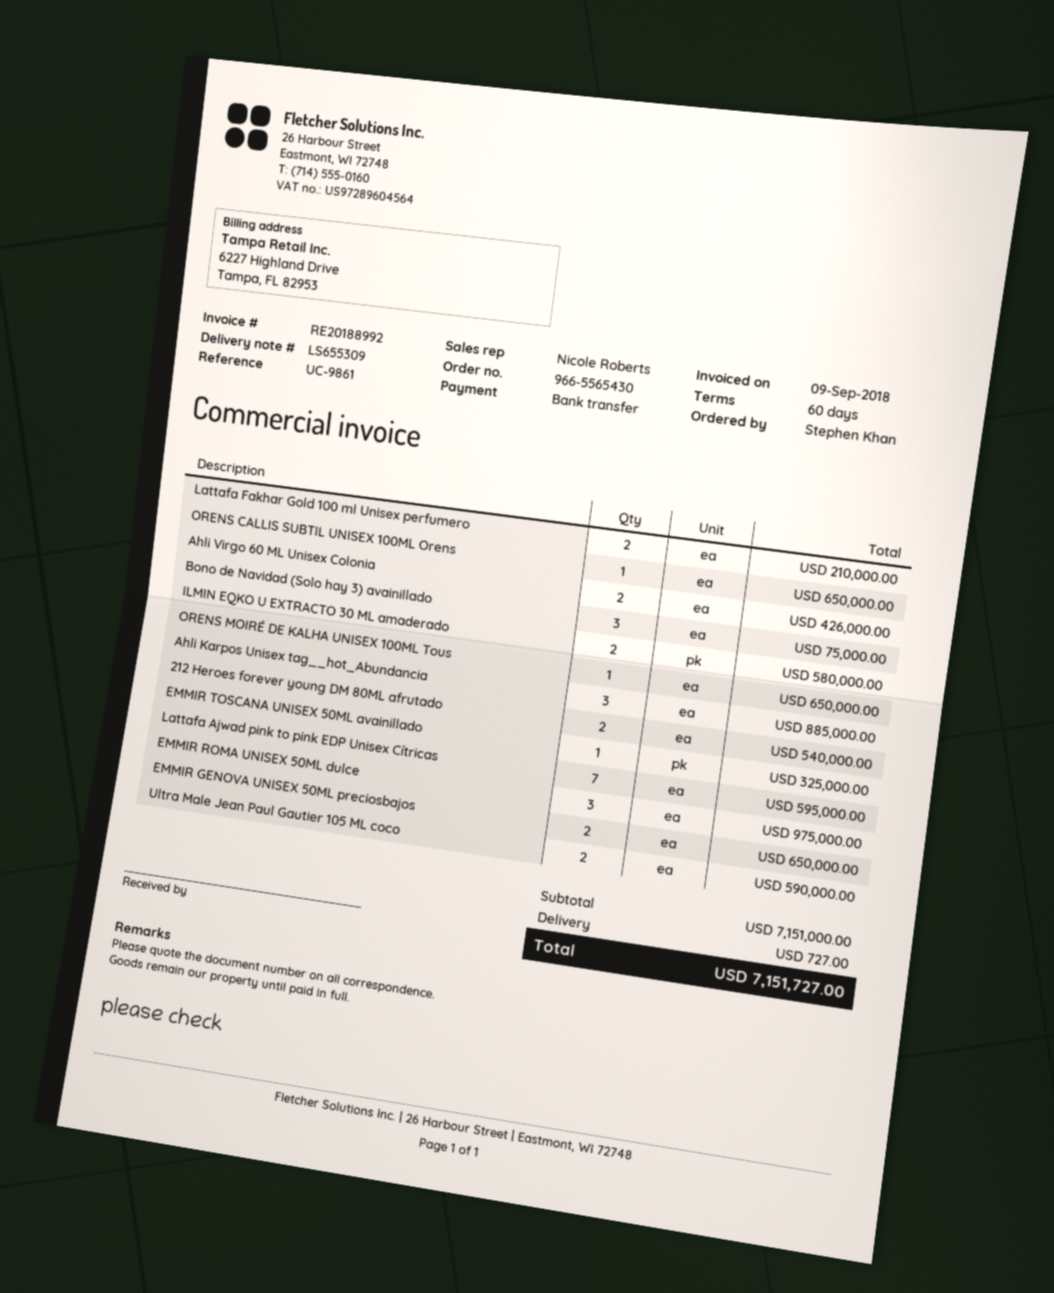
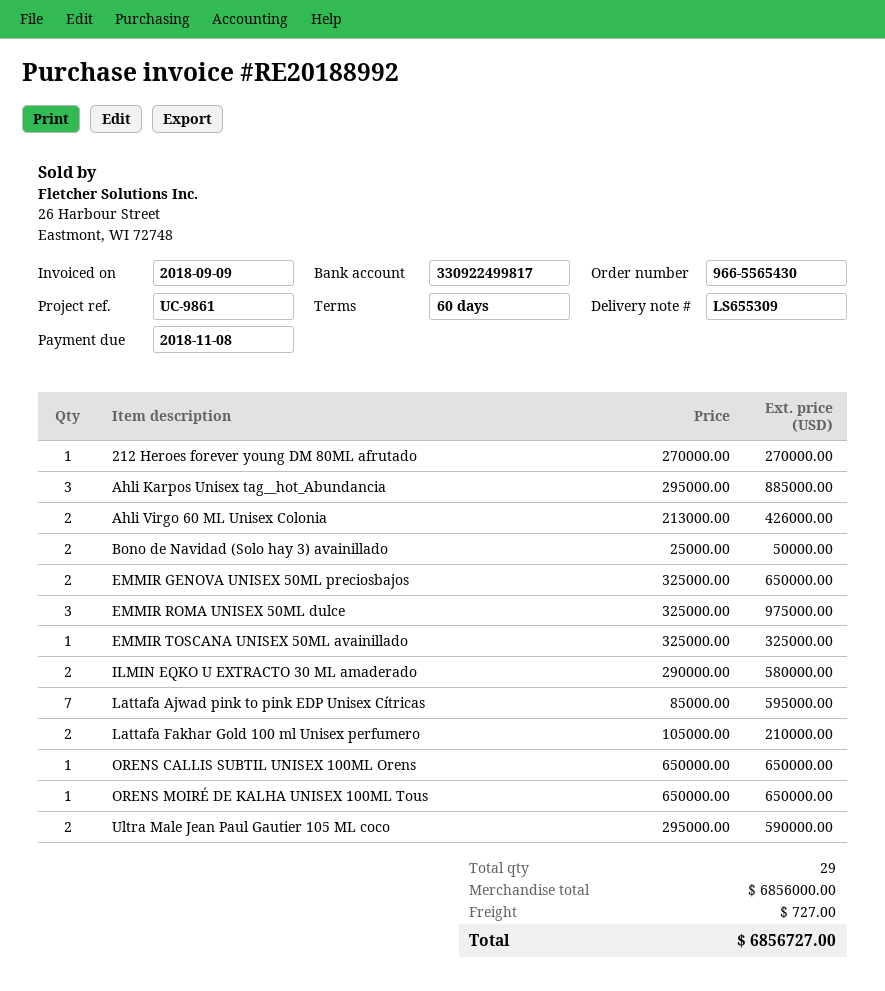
Bono de Navidad (Solo hay 3) avainillado: 3 for 75000.00 -> 2 for 50000.00
212 Heroes forever young DM 80ML afrutado: 2 for 540000.00 -> 1 for 270000.00
subtotal: 7151000.00 -> 6856000.00
total: 7151727.00 -> 6856727.00

